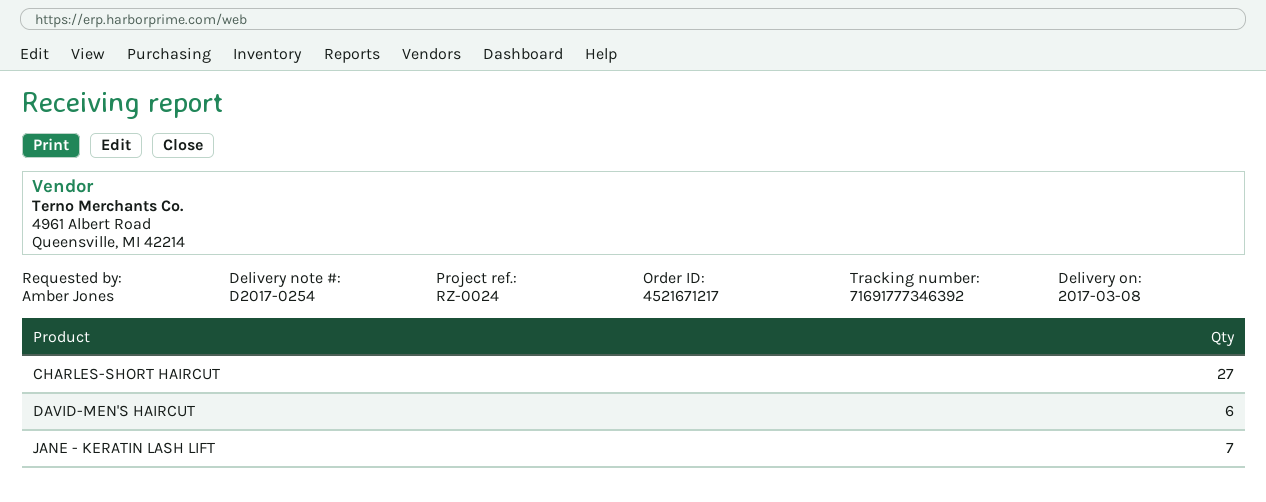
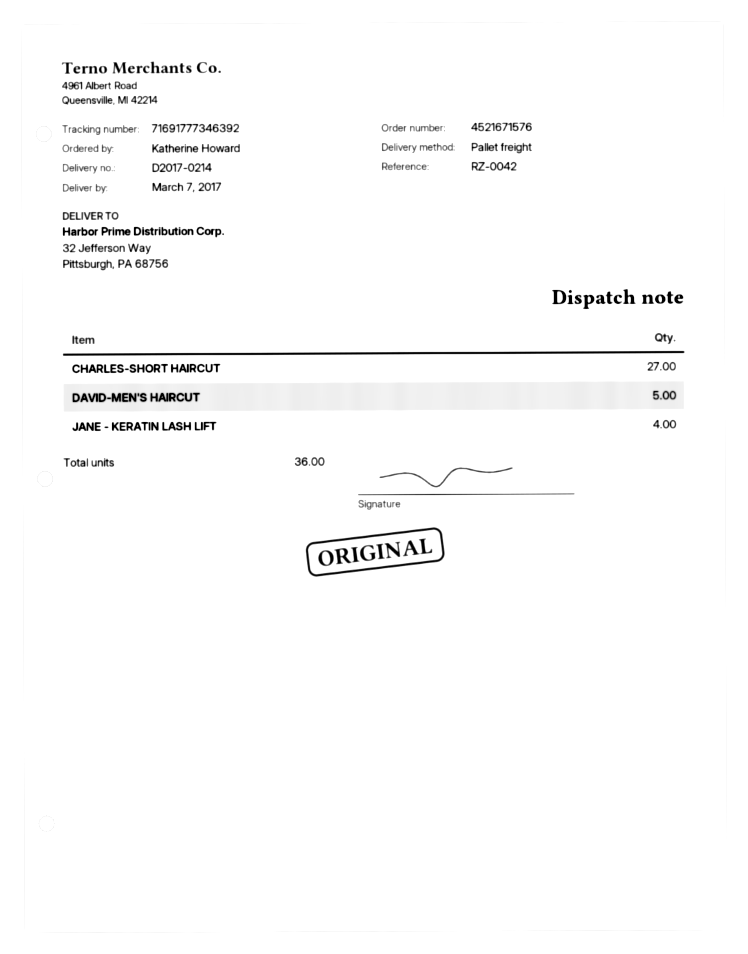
order number: 4521671217 -> 4521671576
delivery note number: D2017-0254 -> D2017-0214
delivery date: 2017-03-08 -> 2017-03-07
reference: RZ-0024 -> RZ-0042
ordered by: Amber Jones -> Katherine Howard
DAVID-MEN'S HAIRCUT: 6 -> 5
JANE - KERATIN LASH LIFT: 7 -> 4

